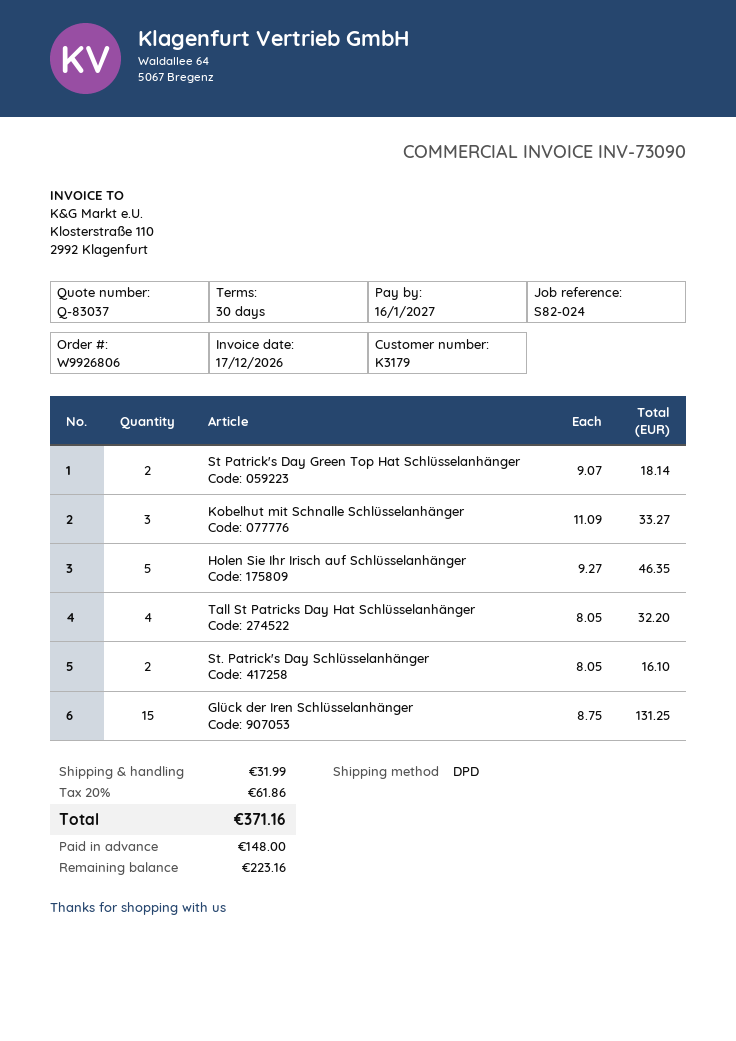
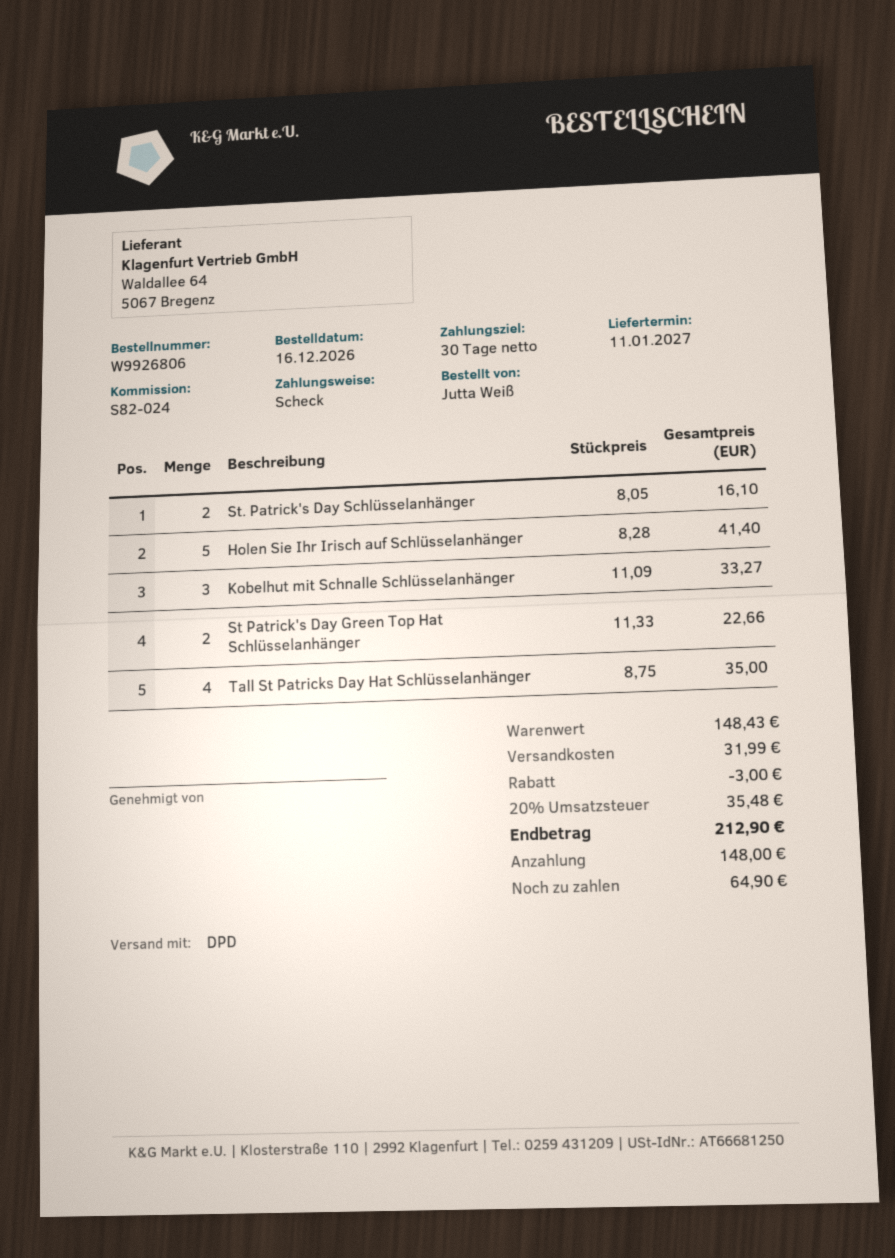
St Patrick's Day Green Top Hat Schlüsselanhänger: 2 x 9.07 = 18.14 -> 2 x 11.33 = 22.66
Holen Sie Ihr Irisch auf Schlüsselanhänger: 5 x 9.27 = 46.35 -> 5 x 8.28 = 41.40
Tall St Patricks Day Hat Schlüsselanhänger: 4 x 8.05 = 32.20 -> 4 x 8.75 = 35.00
Glück der Iren Schlüsselanhänger: 15 x 8.75 = 131.25 -> none
discount: none -> 3.00
tax: 20% = 61.86 -> 20% = 35.48
total: 371.16 -> 212.90
balance: 223.16 -> 64.90

